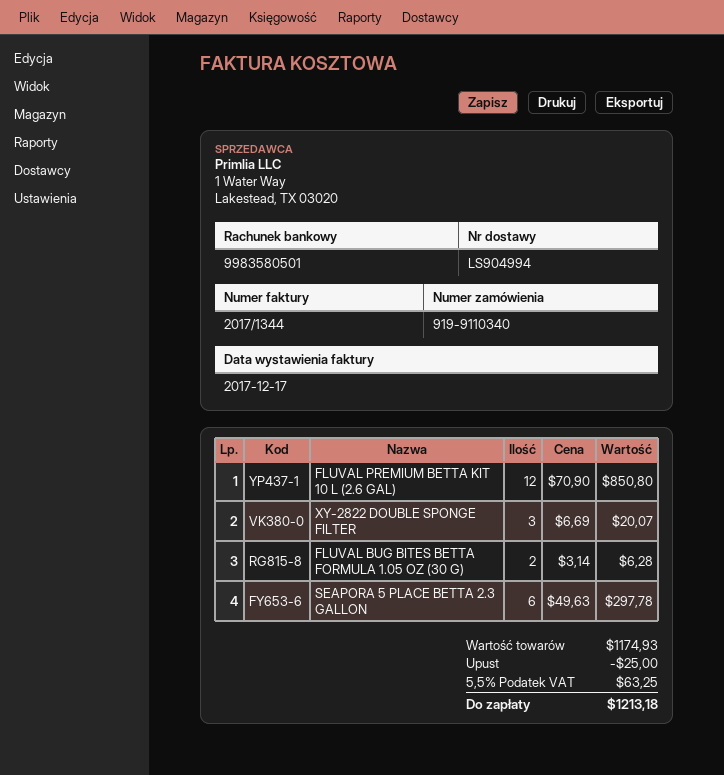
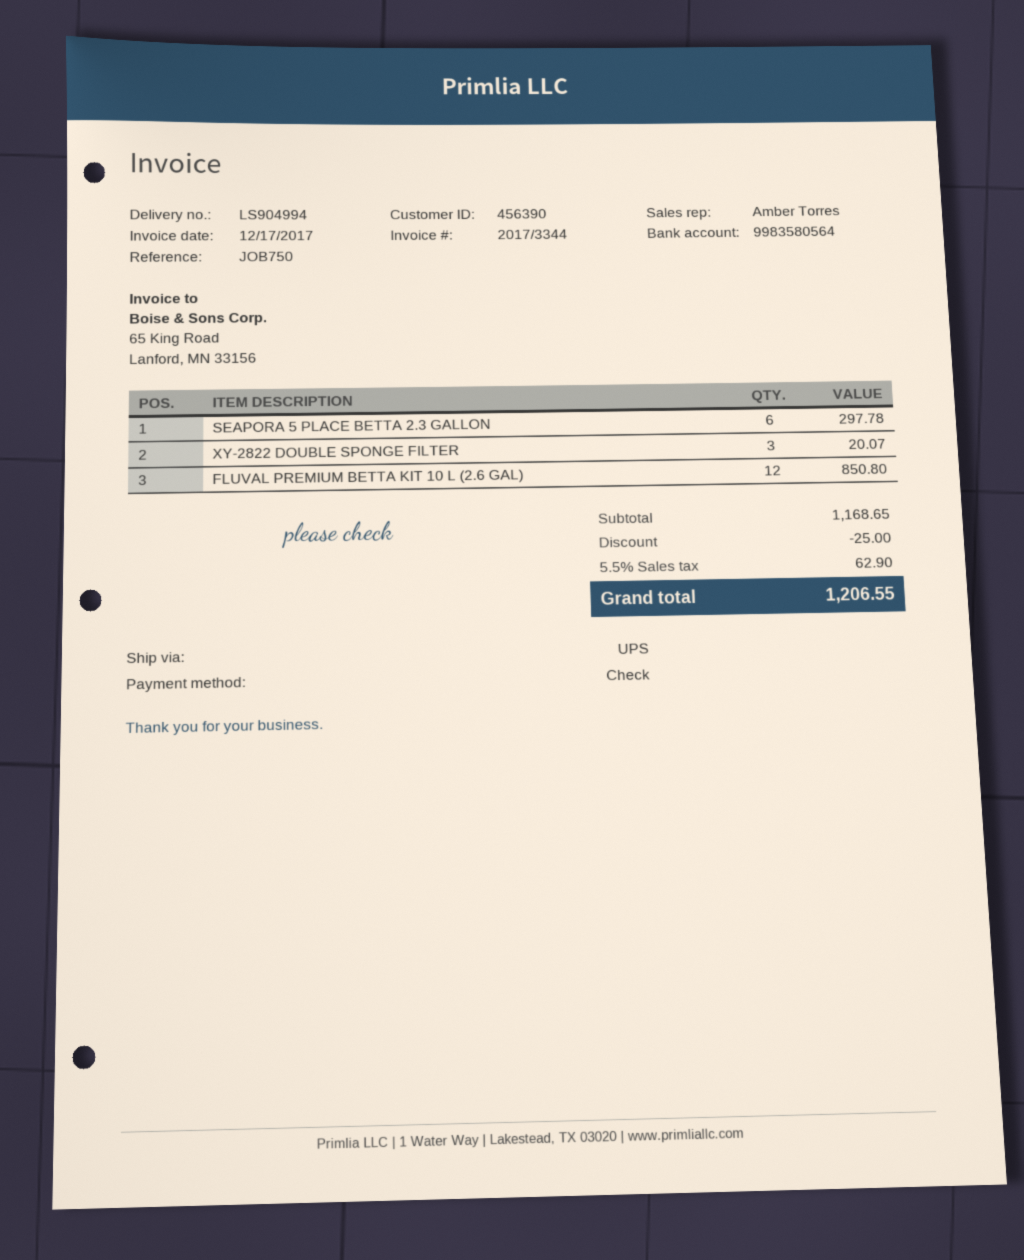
invoice number: 2017/1344 -> 2017/3344
bank account: 9983580501 -> 9983580564
FLUVAL BUG BITES BETTA FORMULA 1.05 OZ (30 G): 2 for 6.28 -> none
subtotal: 1174.93 -> 1168.65
tax: 5.5% = 63.25 -> 5.5% = 62.90
total: 1213.18 -> 1206.55

